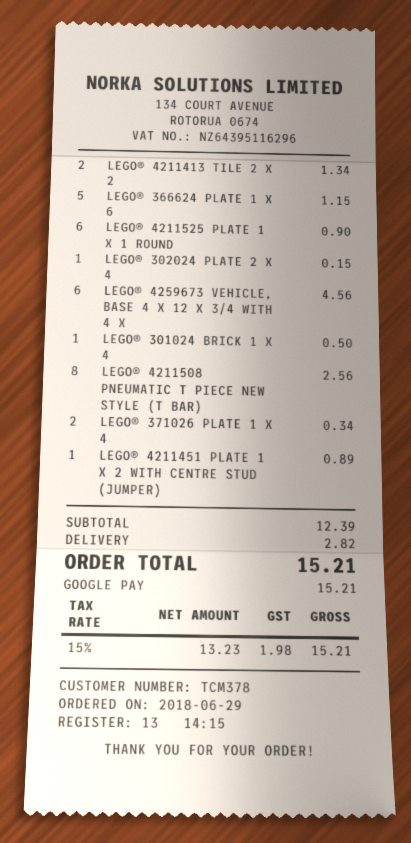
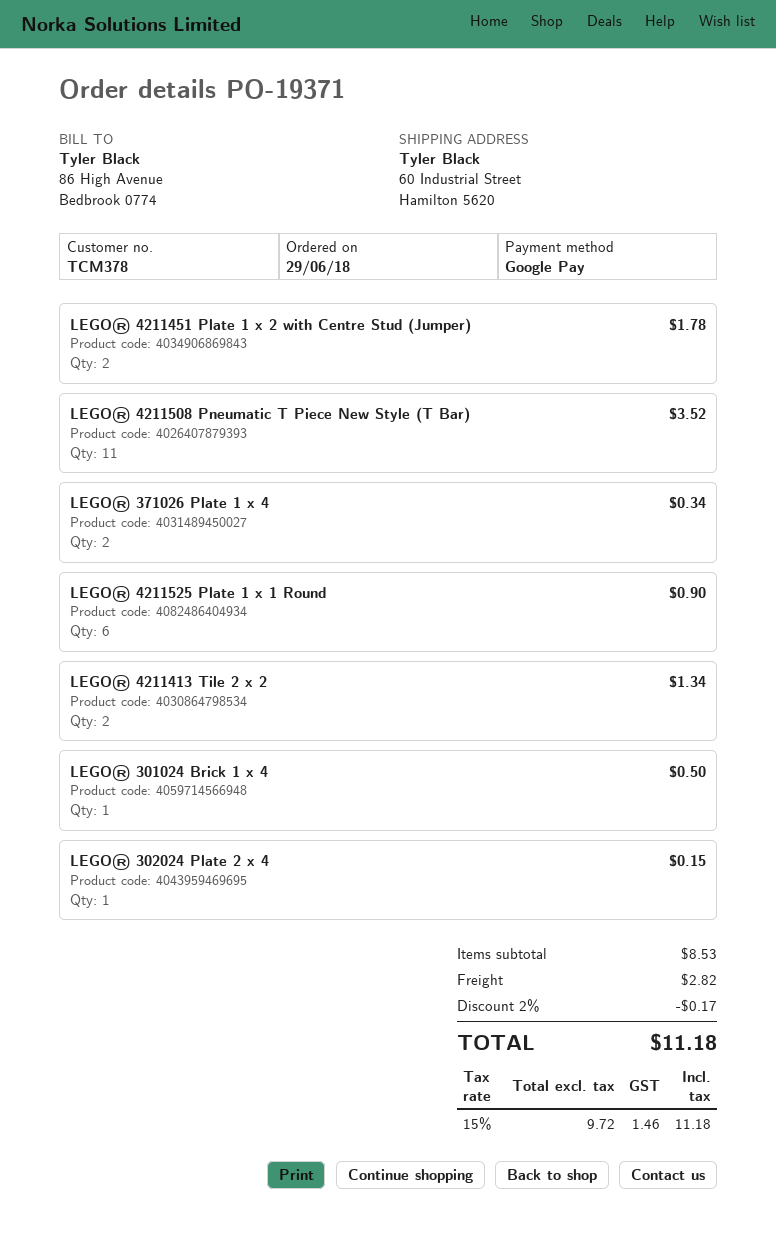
LEGO® 366624 PLATE 1 X 6: 5 for 1.15 -> none
LEGO® 4259673 VEHICLE, BASE 4 X 12 X 3/4 WITH 4 X: 6 for 4.56 -> none
LEGO® 4211508 PNEUMATIC T PIECE NEW STYLE (T BAR): 8 for 2.56 -> 11 for 3.52
LEGO® 4211451 PLATE 1 X 2 WITH CENTRE STUD (JUMPER): 1 for 0.89 -> 2 for 1.78
subtotal: 12.39 -> 8.53
discount: none -> 2% = 0.17
net: 13.23 -> 9.72
tax: 15% = 1.98 -> 15% = 1.46
total: 15.21 -> 11.18

